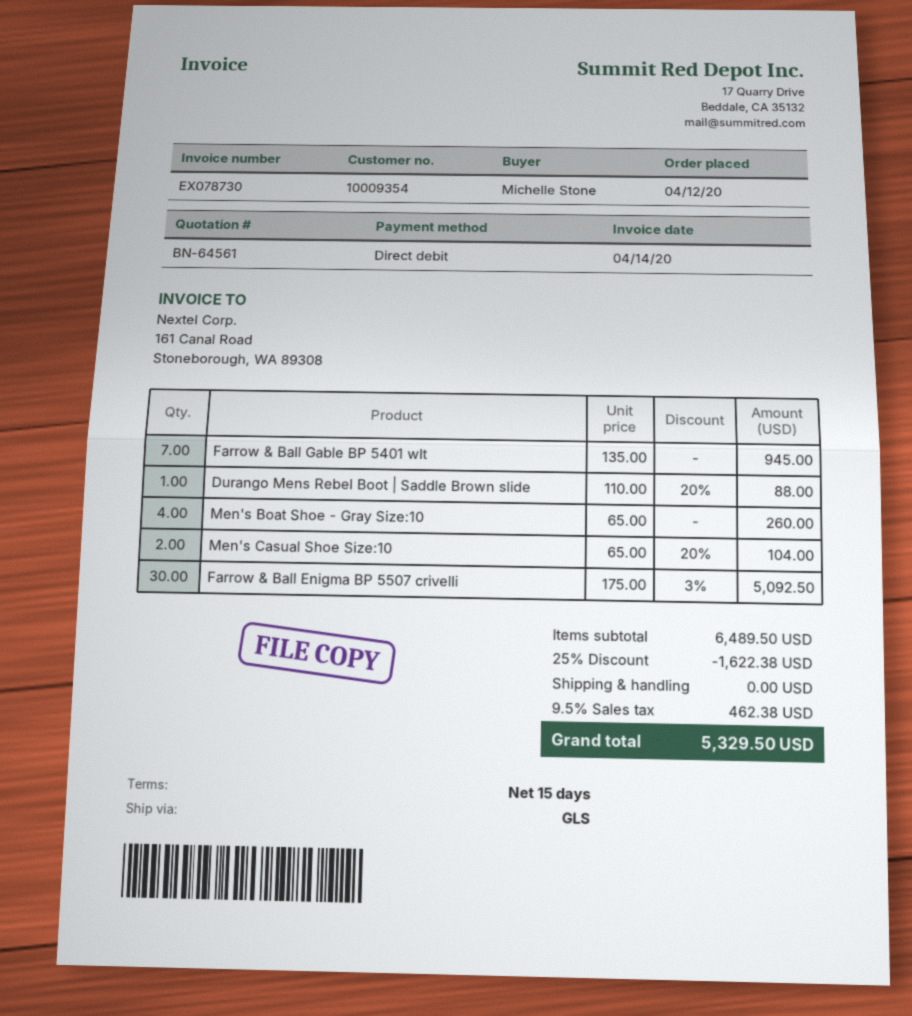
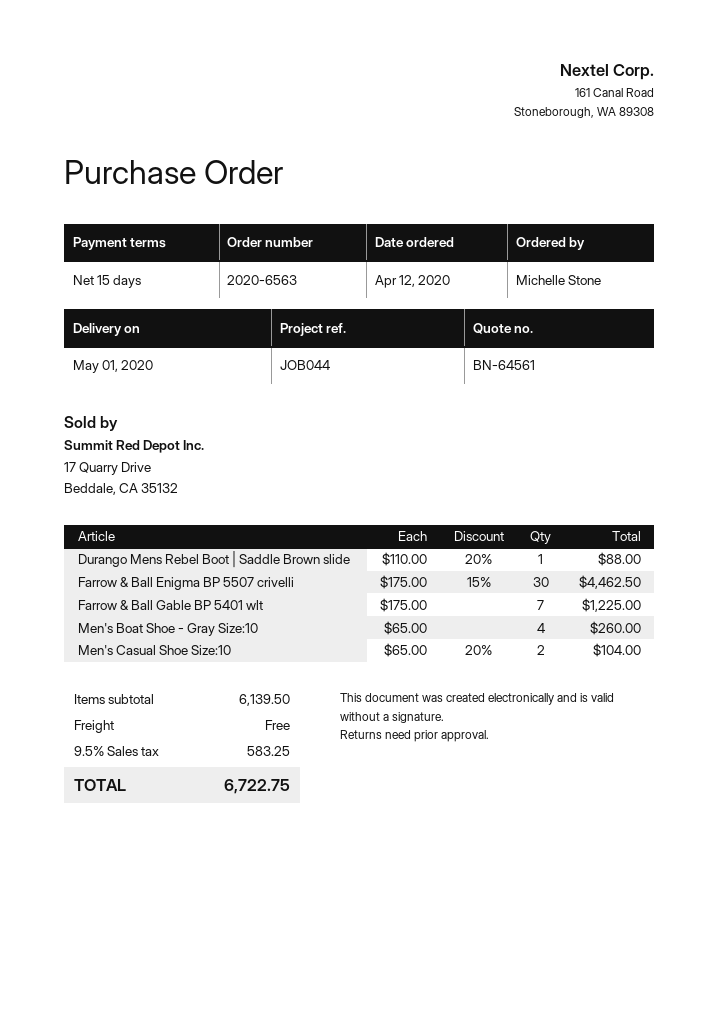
Farrow & Ball Gable BP 5401 wlt: 7 x 135.00 = 945.00 -> 7 x 175.00 = 1225.00
Farrow & Ball Enigma BP 5507 crivelli: 30 x 175.00 - 3% = 5092.50 -> 30 x 175.00 - 15% = 4462.50
subtotal: 6489.50 -> 6139.50
discount: 25% = 1622.38 -> none
tax: 9.5% = 462.38 -> 9.5% = 583.25
total: 5329.50 -> 6722.75

